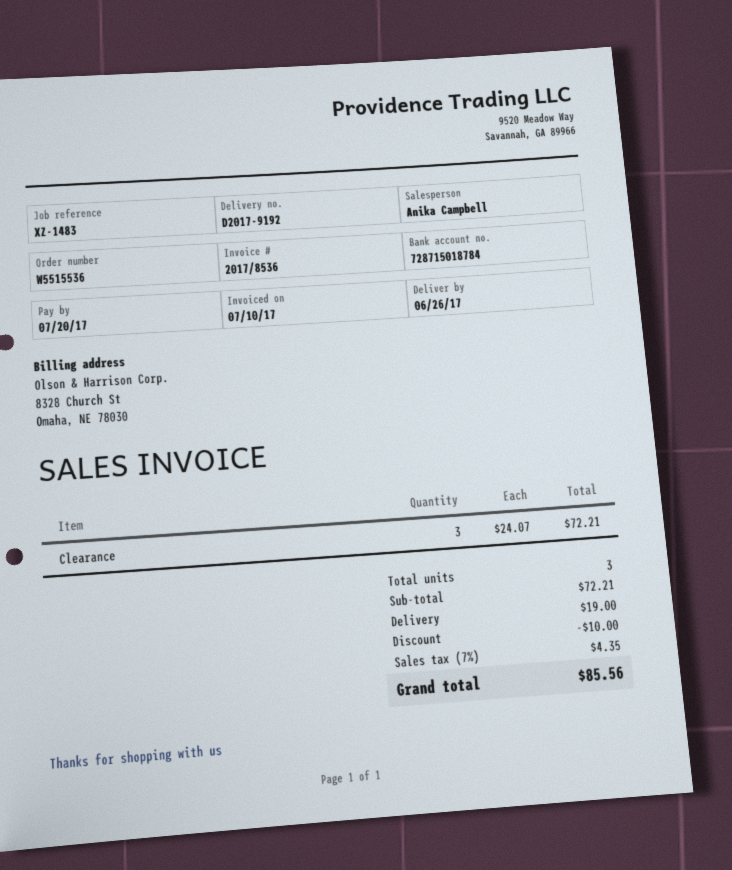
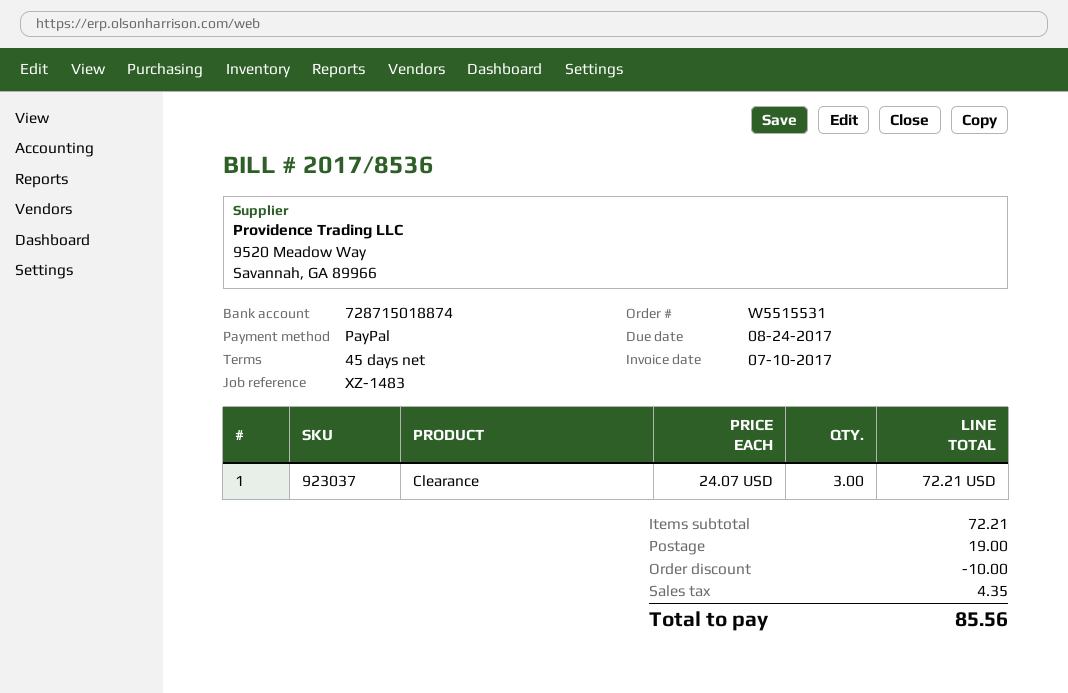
order number: W5515536 -> W5515531
due date: 2017-07-20 -> 2017-08-24
bank account: 728715018784 -> 728715018874

